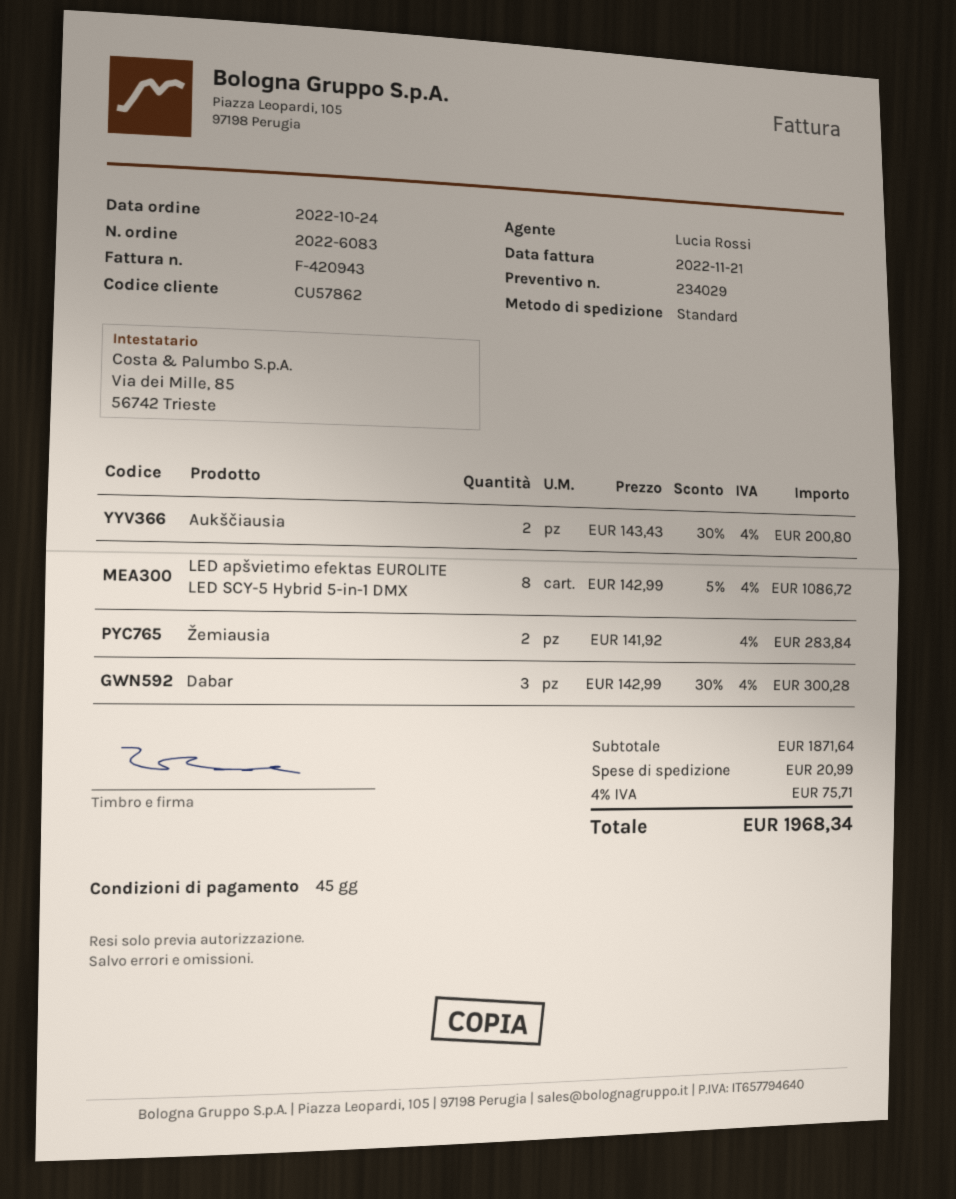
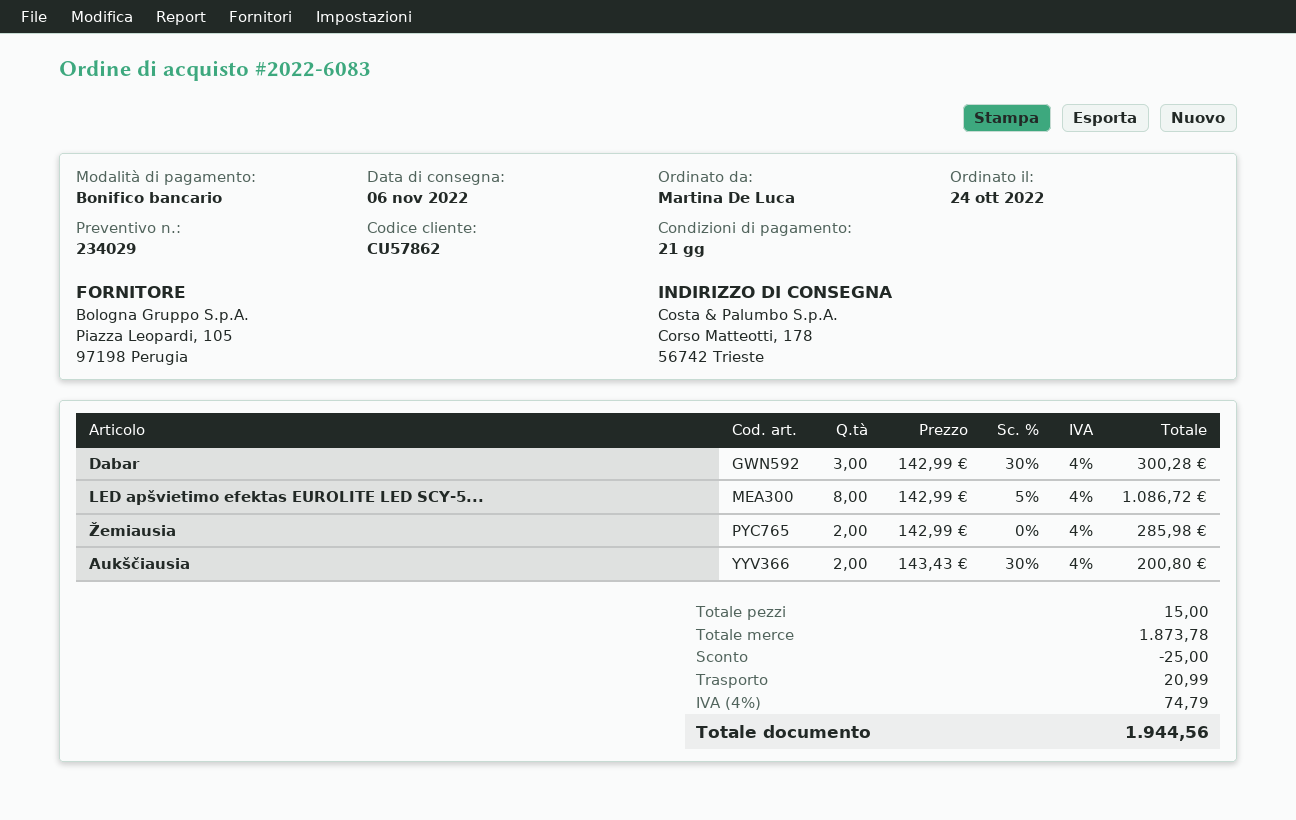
payment terms: 45 days -> 21 days
Žemiausia: 2 x 141.92 = 283.84 -> 2 x 142.99 = 285.98
subtotal: 1871.64 -> 1873.78
discount: none -> 25.00
tax: 4% = 75.71 -> 4% = 74.79
total: 1968.34 -> 1944.56

